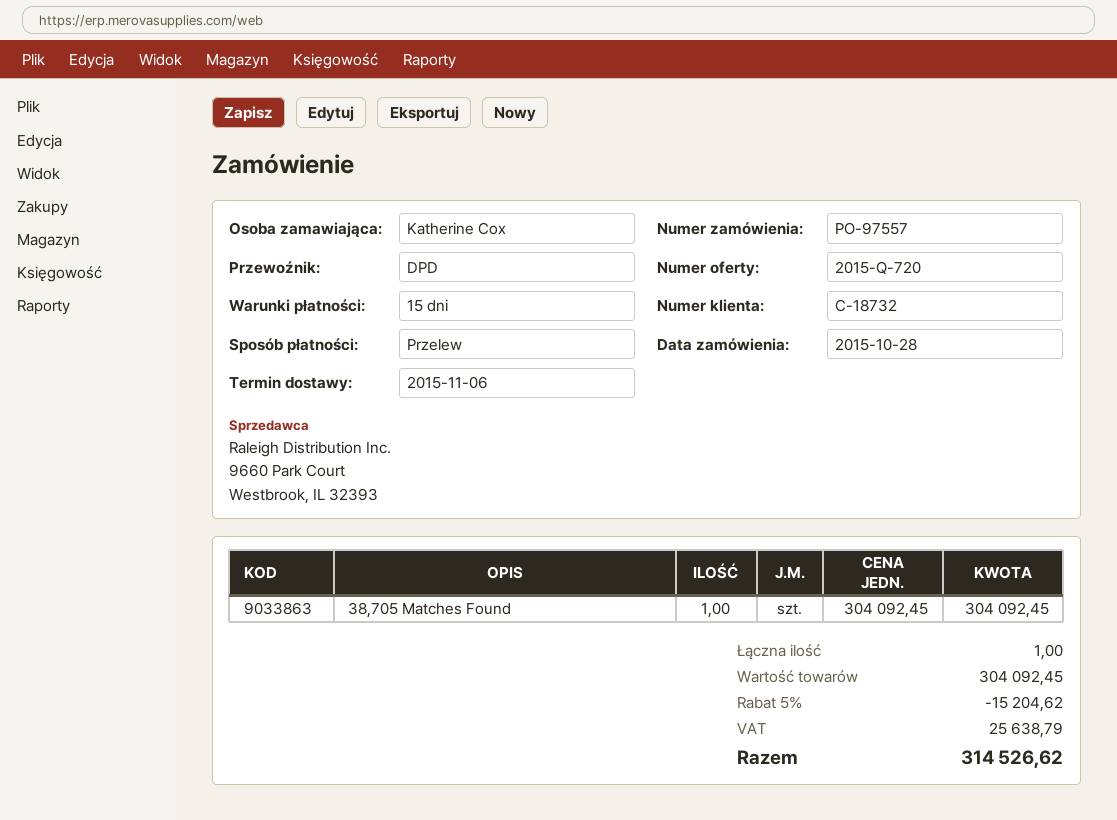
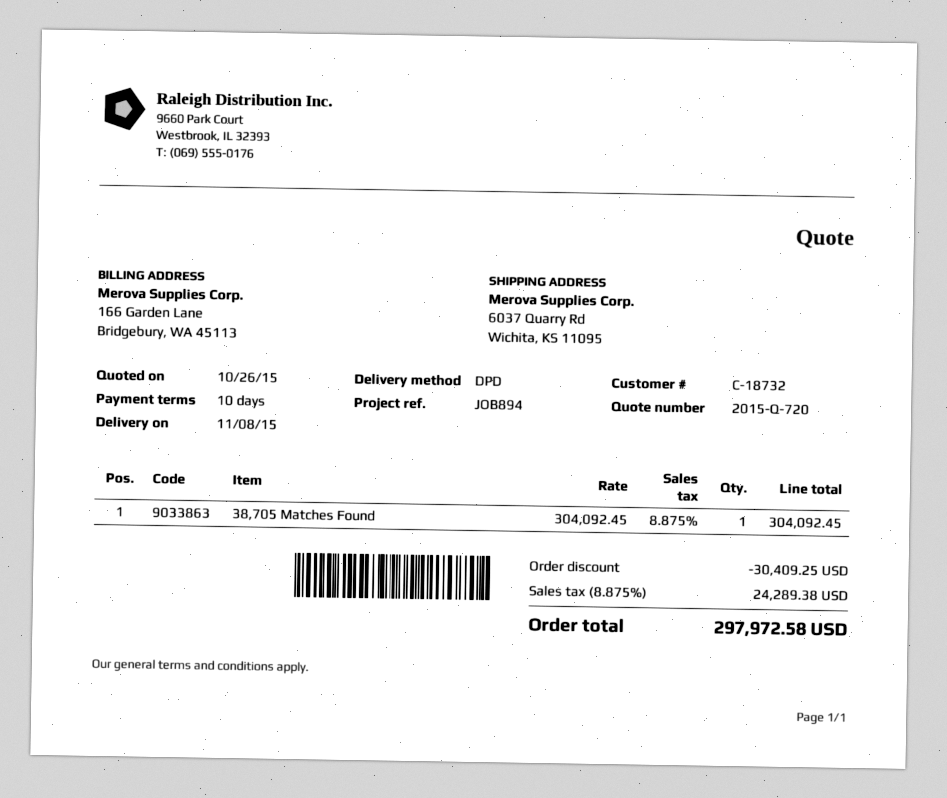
delivery date: 2015-11-06 -> 2015-11-08
payment terms: 15 days -> 10 days
discount: 15204.62 -> 30409.25
tax: 25638.79 -> 24289.38
total: 314526.62 -> 297972.58

